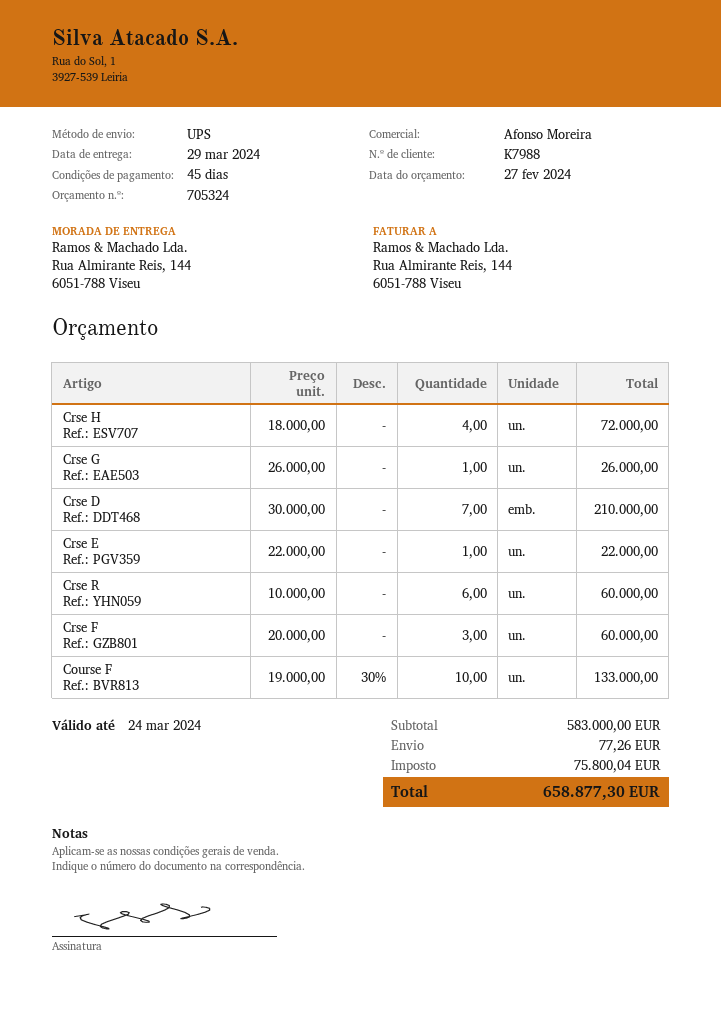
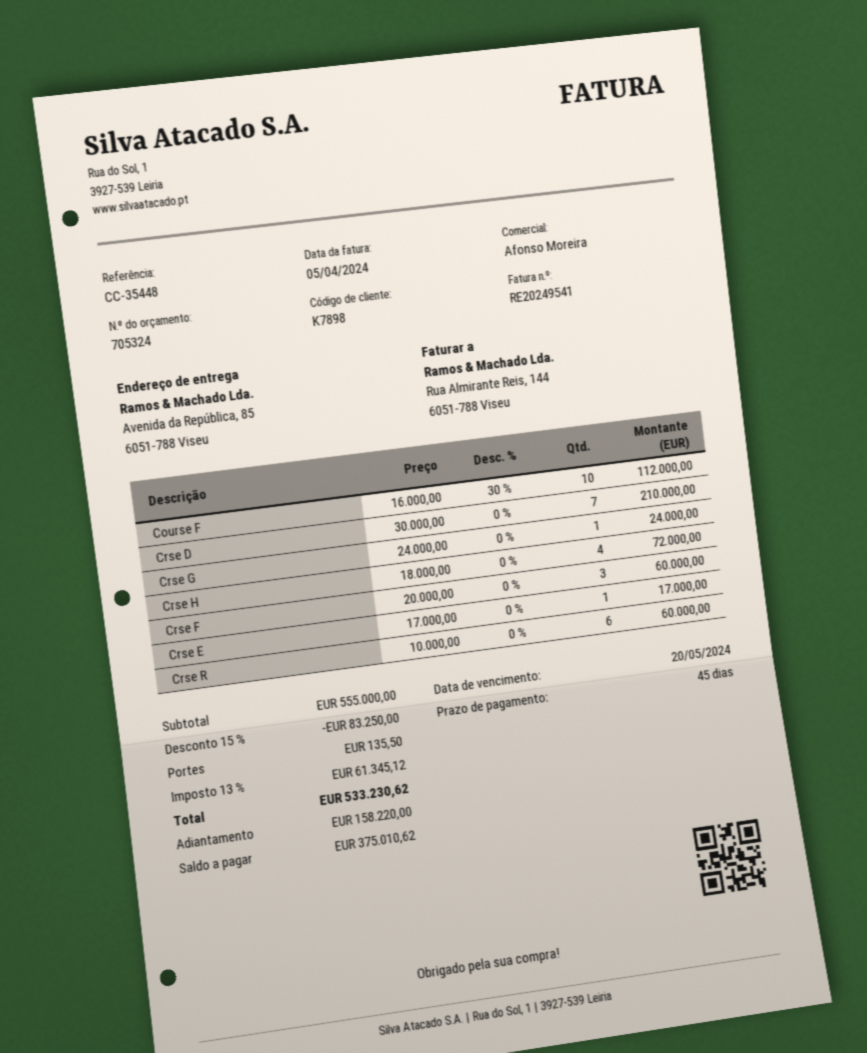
customer number: K7988 -> K7898
ship to: Rua Almirante Reis, 144, 6051-788 Viseu -> Avenida da República, 85, 6051-788 Viseu
Crse G: 1 x 26000.00 = 26000.00 -> 1 x 24000.00 = 24000.00
Crse E: 1 x 22000.00 = 22000.00 -> 1 x 17000.00 = 17000.00
Course F: 10 x 19000.00 - 30% = 133000.00 -> 10 x 16000.00 - 30% = 112000.00
subtotal: 583000.00 -> 555000.00
discount: none -> 15% = 83250.00
shipping: 77.26 -> 135.50
tax: 75800.04 -> 61345.12
total: 658877.30 -> 533230.62

